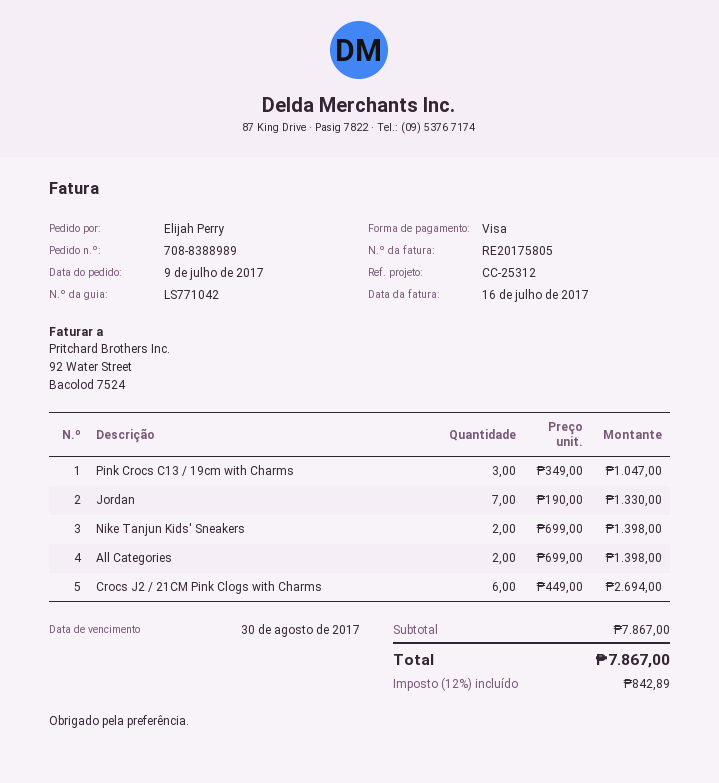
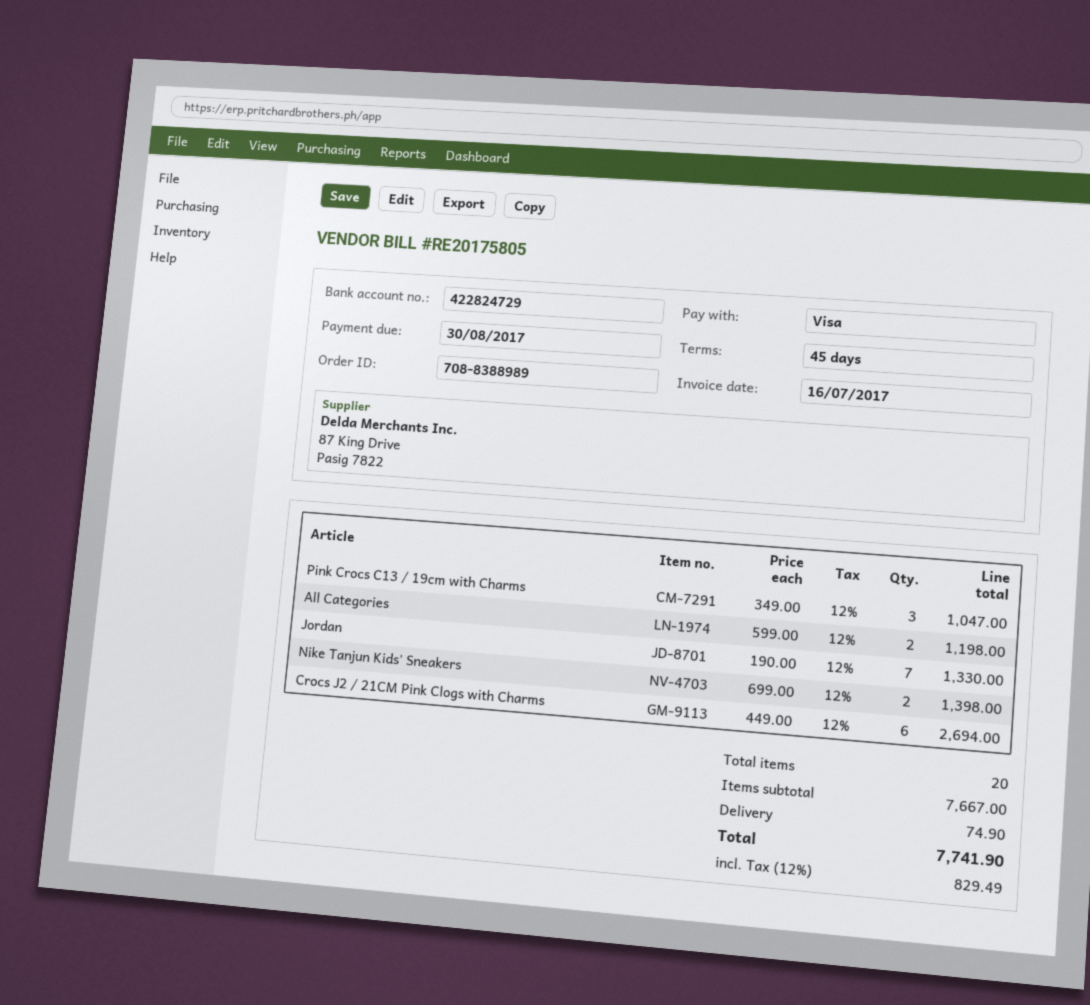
All Categories: 2 x 699.00 = 1398.00 -> 2 x 599.00 = 1198.00
subtotal: 7867.00 -> 7667.00
shipping: none -> 74.90
tax: 12% = 842.89 -> 12% = 829.49
total: 7867.00 -> 7741.90

